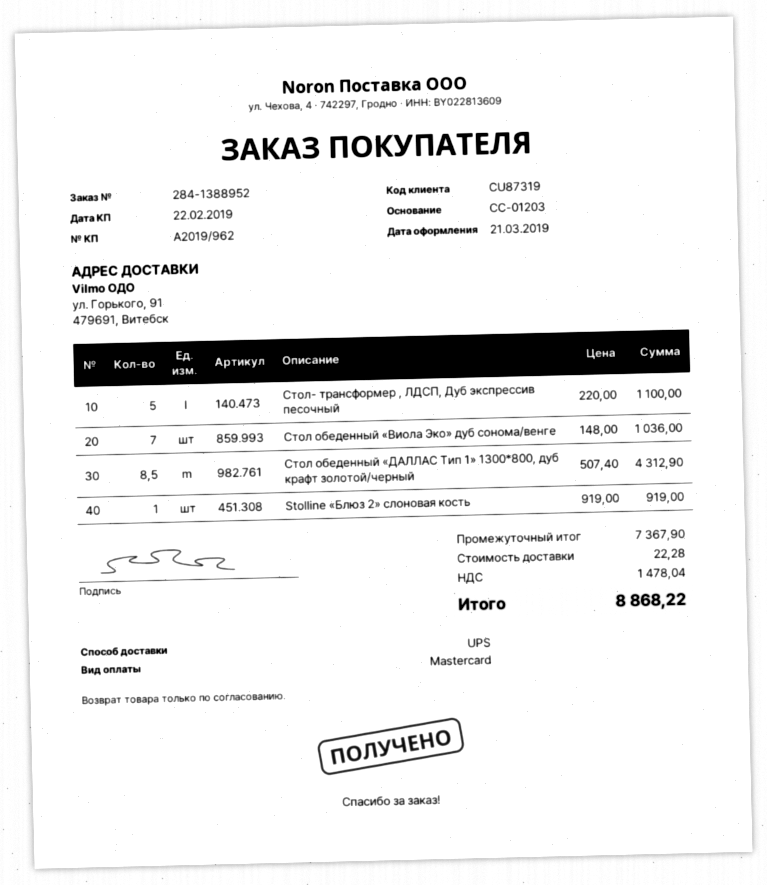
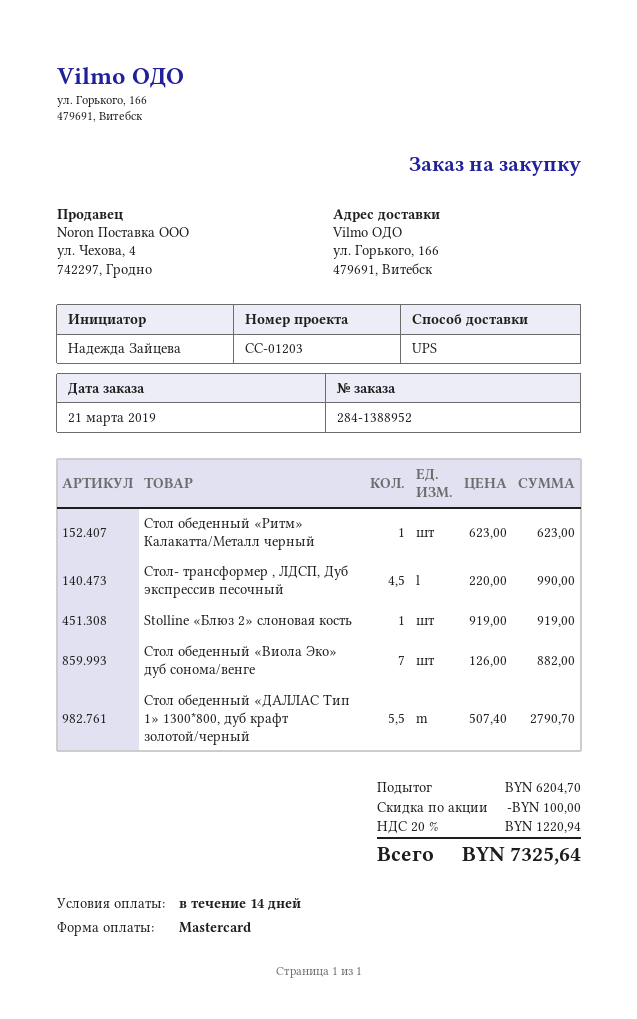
ship to: ул. Горького, 91, 479691, Витебск -> ул. Горького, 166, 479691, Витебск
Стол- трансформер , ЛДСП, Дуб экспрессив песочный: 5 x 220.00 = 1100.00 -> 4.5 x 220.00 = 990.00
Стол обеденный «Виола Эко» дуб сонома/венге: 7 x 148.00 = 1036.00 -> 7 x 126.00 = 882.00
Стол обеденный «ДАЛЛАС Тип 1» 1300*800, дуб крафт золотой/черный: 8.5 x 507.40 = 4312.90 -> 5.5 x 507.40 = 2790.70
Стол обеденный «Ритм» Калакатта/Металл черный: none -> 1 x 623.00 = 623.00
subtotal: 7367.90 -> 6204.70
discount: none -> 100.00
shipping: 22.28 -> none
tax: 1478.04 -> 1220.94
total: 8868.22 -> 7325.64

